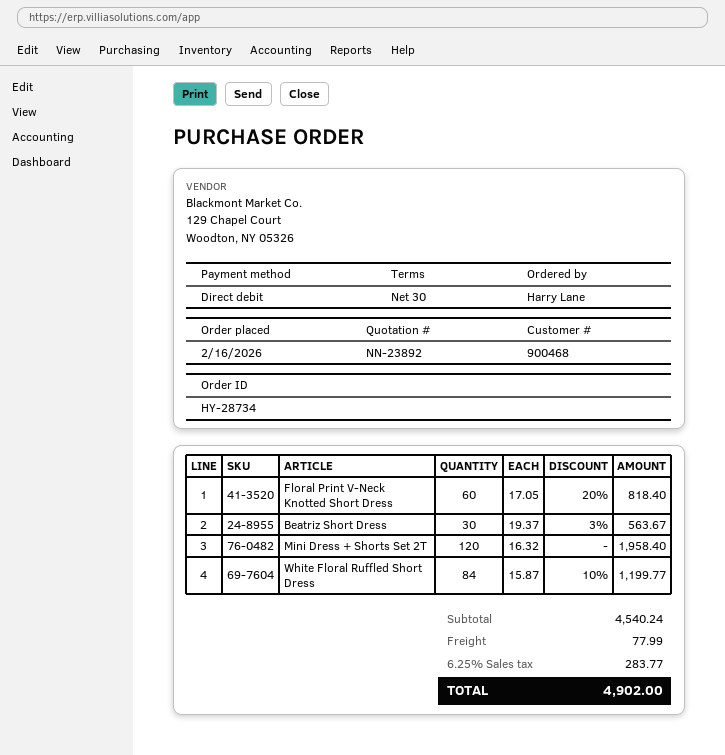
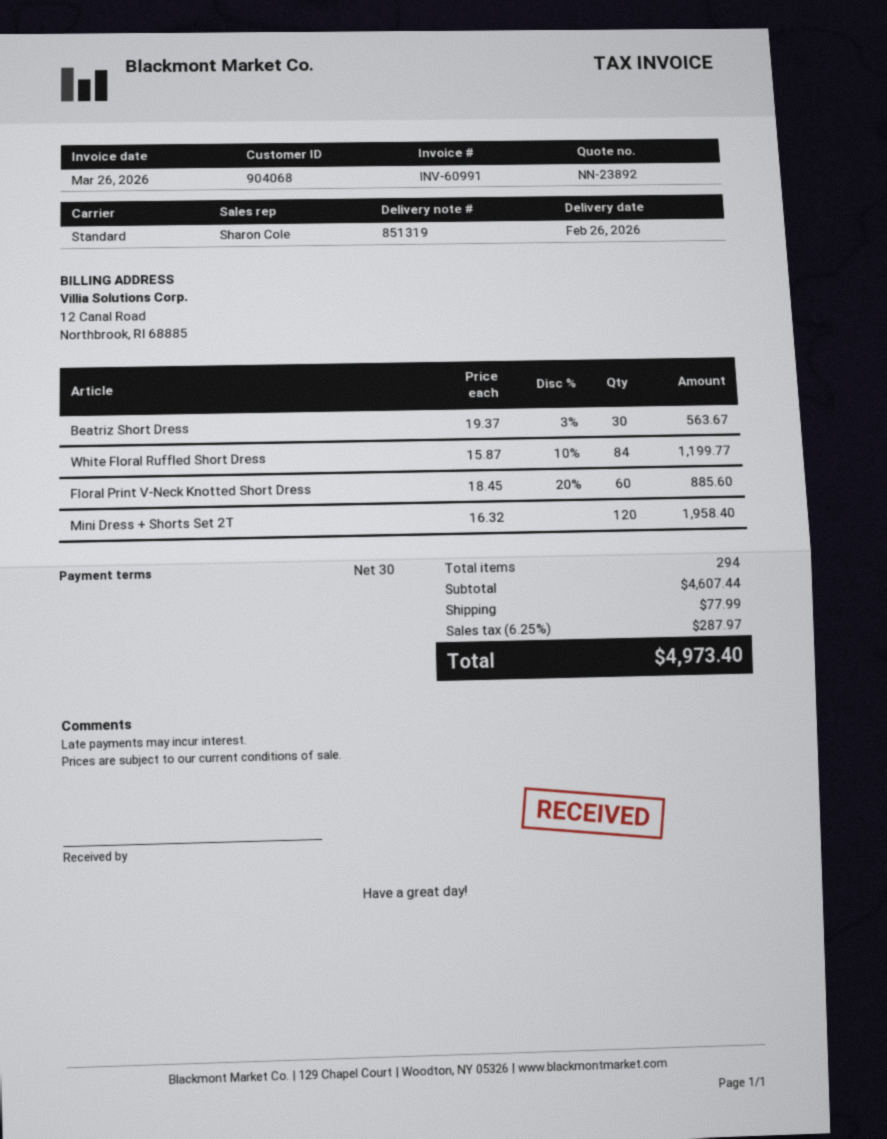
customer number: 900468 -> 904068
Floral Print V-Neck Knotted Short Dress: 60 x 17.05 - 20% = 818.40 -> 60 x 18.45 - 20% = 885.60
subtotal: 4540.24 -> 4607.44
tax: 6.25% = 283.77 -> 6.25% = 287.97
total: 4902.00 -> 4973.40

